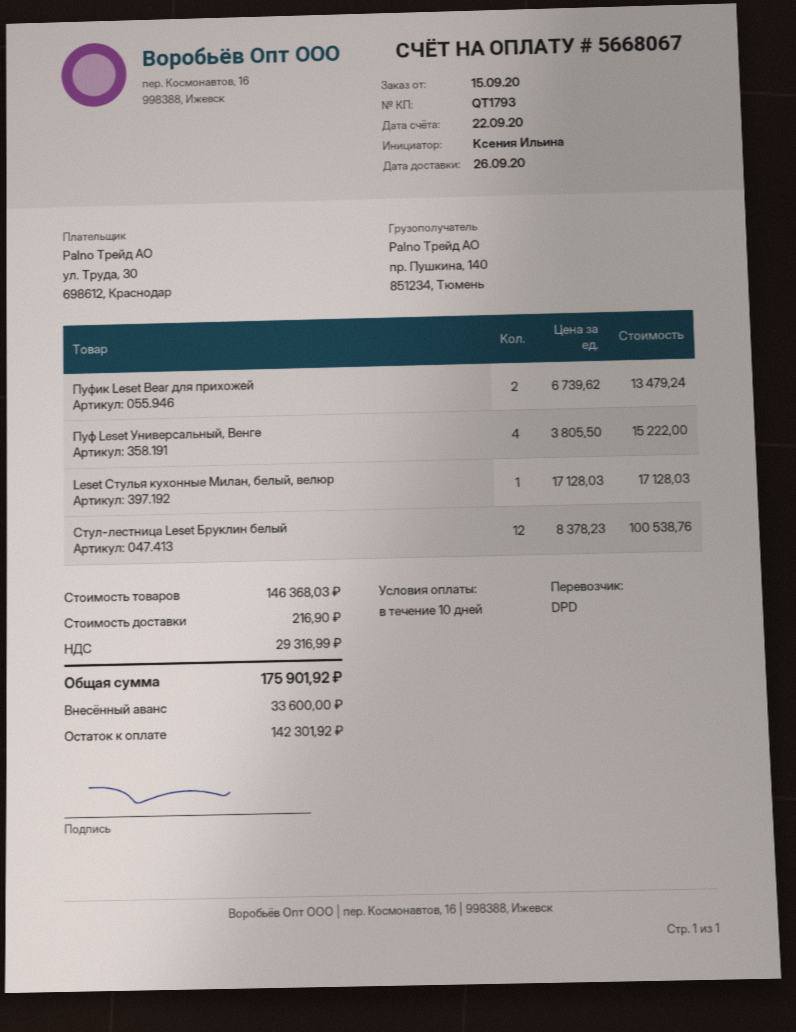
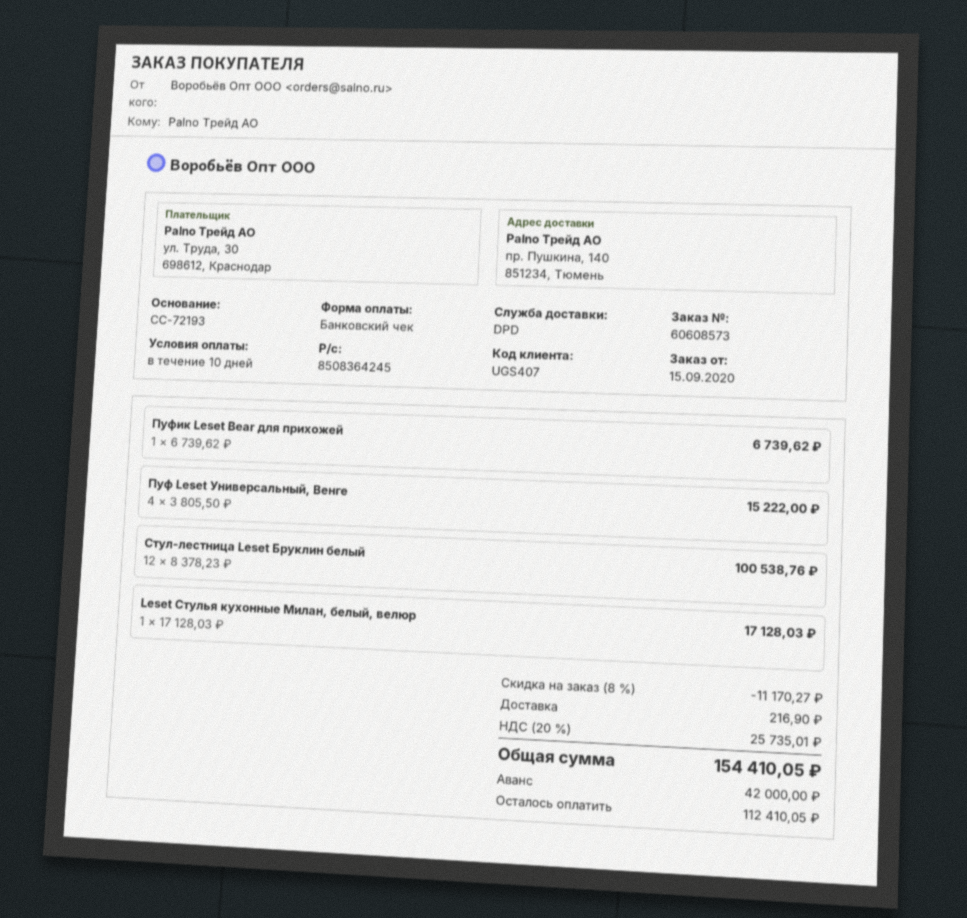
Пуфик Leset Bear для прихожей: 2 x 6739.62 = 13479.24 -> 1 x 6739.62 = 6739.62
discount: none -> 8% = 11170.27
tax: 29316.99 -> 25735.01
total: 175901.92 -> 154410.05
deposit: 33600.00 -> 42000.00
balance: 142301.92 -> 112410.05

